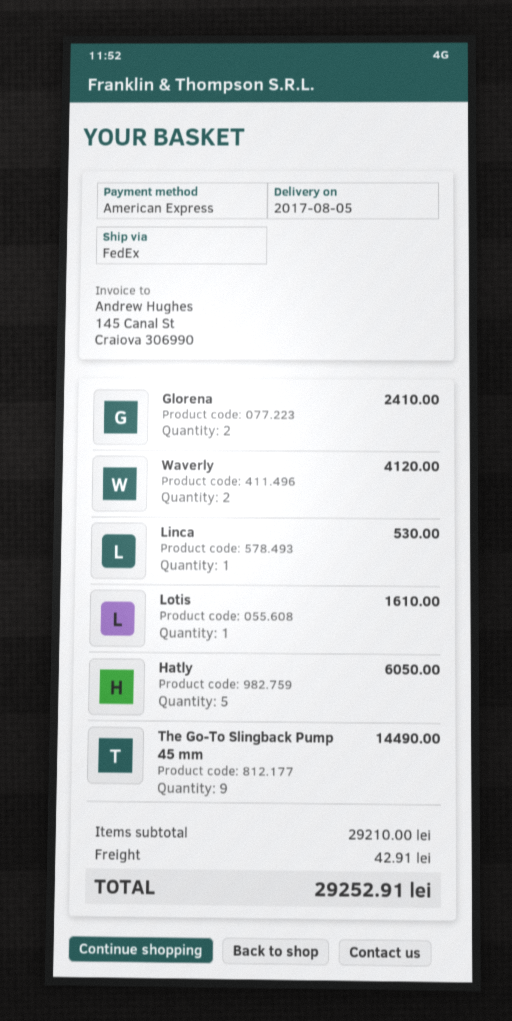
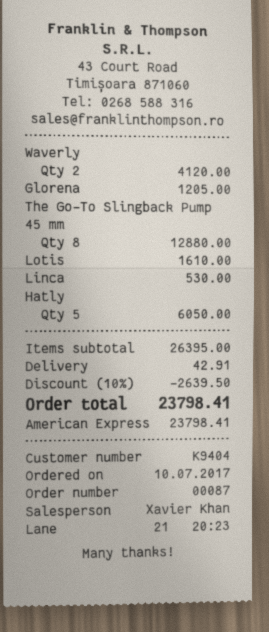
Glorena: 2 for 2410.00 -> 1 for 1205.00
The Go-To Slingback Pump 45 mm: 9 for 14490.00 -> 8 for 12880.00
subtotal: 29210.00 -> 26395.00
discount: none -> 10% = 2639.50
total: 29252.91 -> 23798.41

